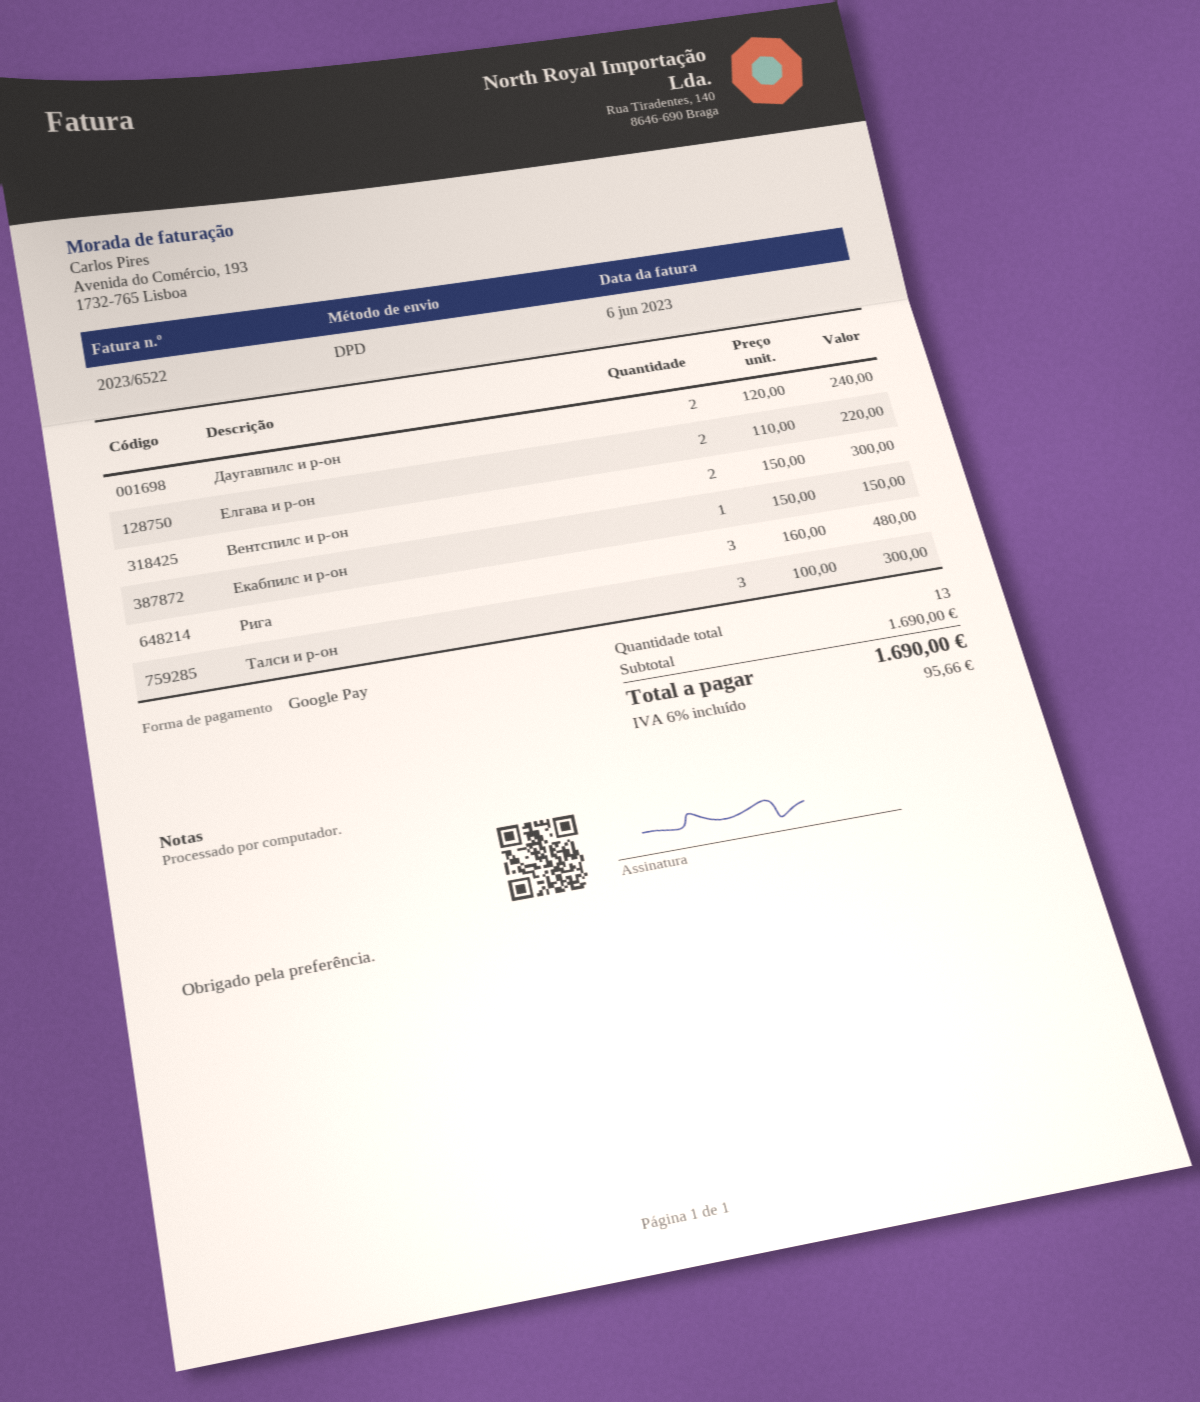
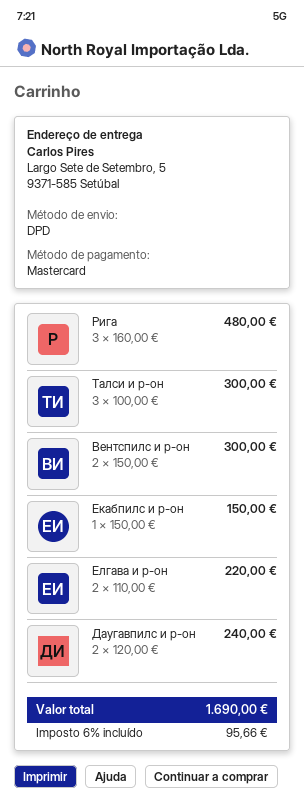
payment method: Google Pay -> Mastercard

